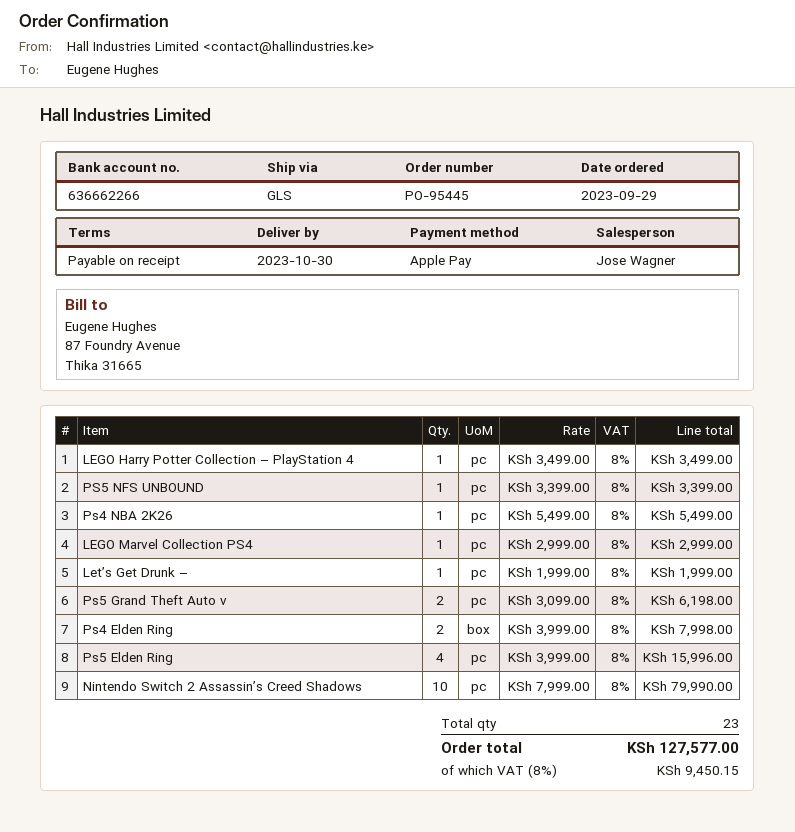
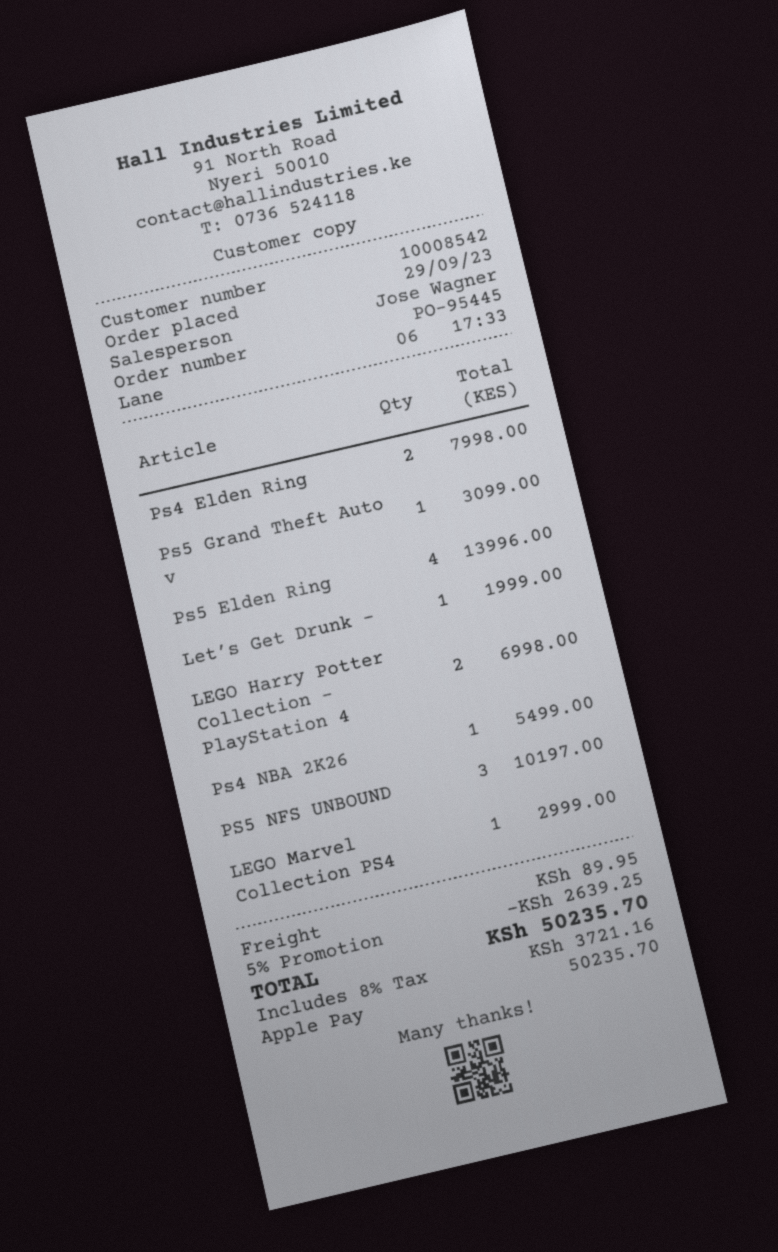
LEGO Harry Potter Collection – PlayStation 4: 1 for 3499.00 -> 2 for 6998.00
PS5 NFS UNBOUND: 1 for 3399.00 -> 3 for 10197.00
Ps5 Grand Theft Auto v: 2 for 6198.00 -> 1 for 3099.00
Ps5 Elden Ring: 4 for 15996.00 -> 4 for 13996.00
Nintendo Switch 2 Assassin’s Creed Shadows: 10 for 79990.00 -> none
discount: none -> 5% = 2639.25
shipping: none -> 89.95
tax: 8% = 9450.15 -> 8% = 3721.16
total: 127577.00 -> 50235.70

